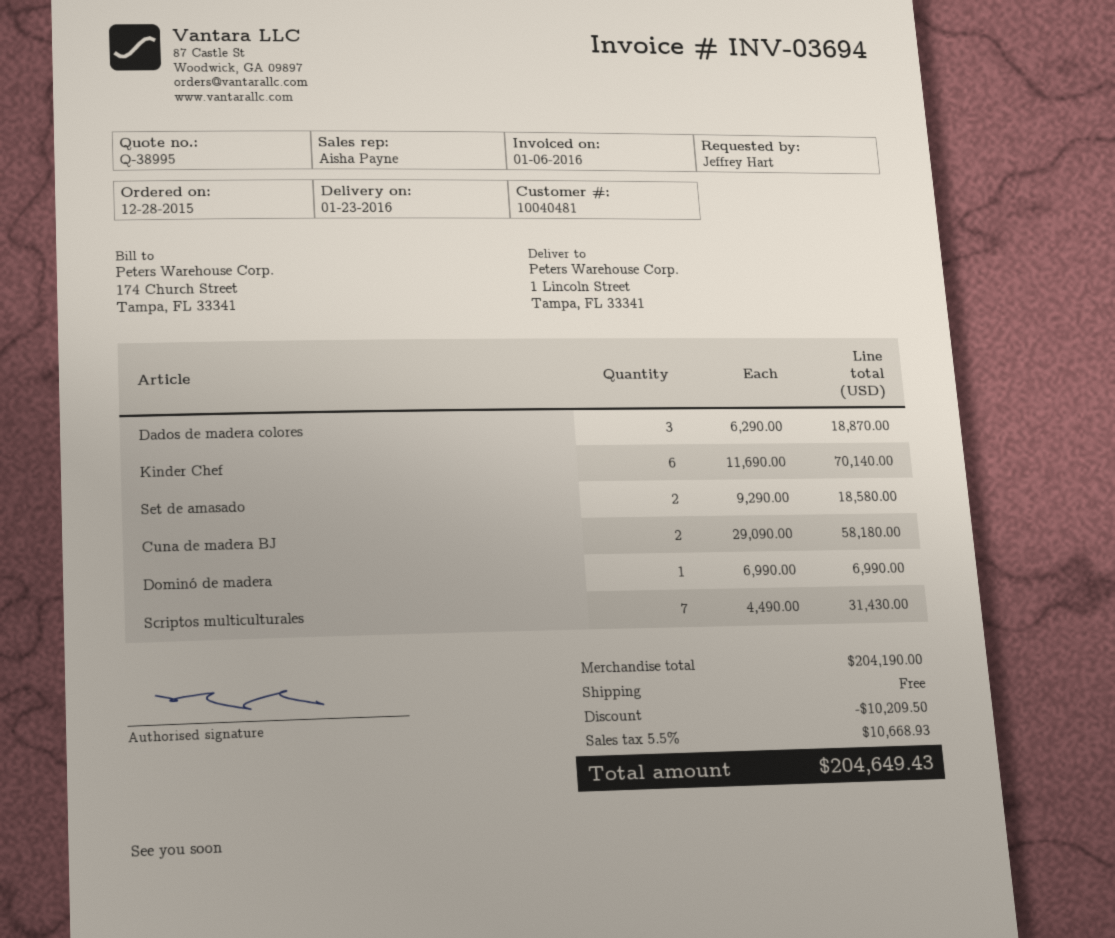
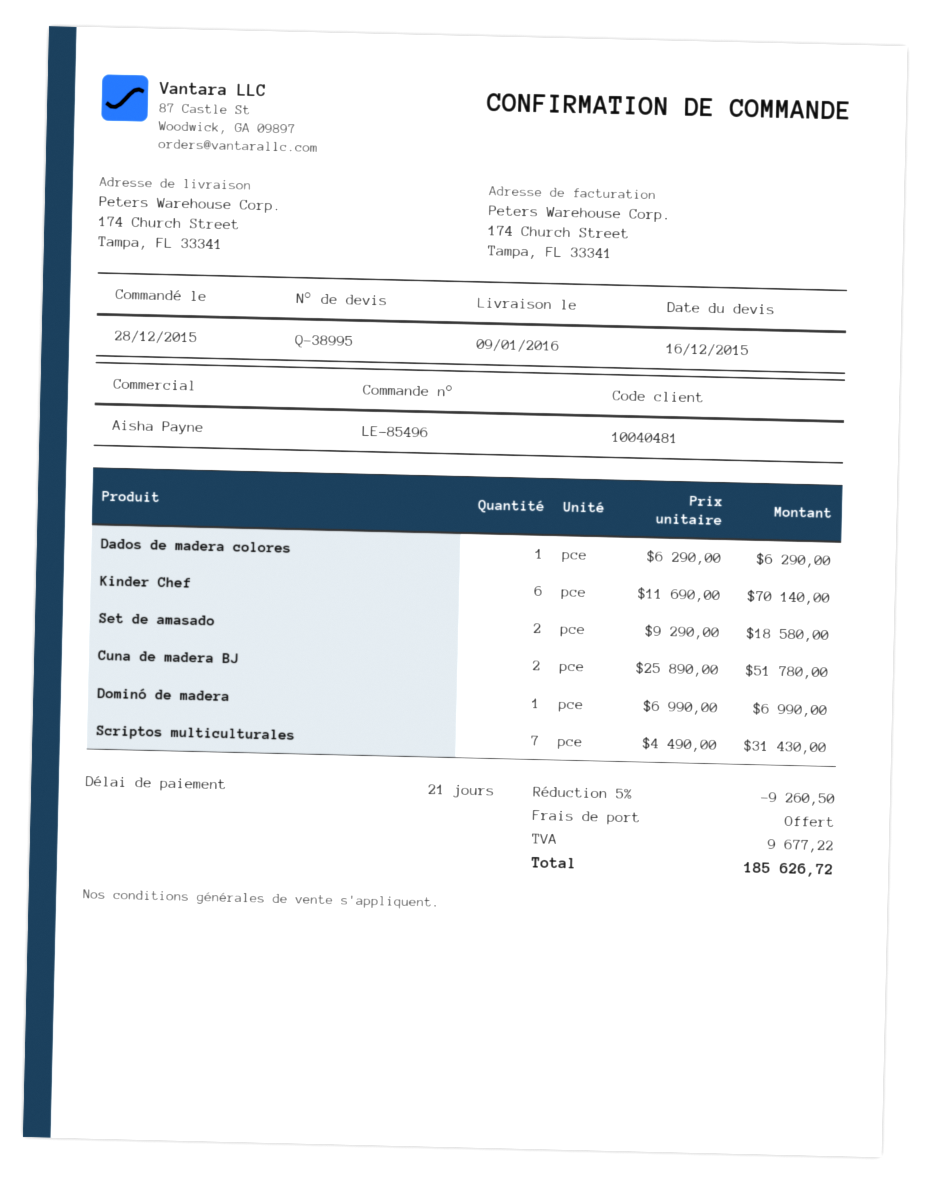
delivery date: 2016-01-23 -> 2016-01-09
ship to: 1 Lincoln Street, Tampa, FL 33341 -> 174 Church Street, Tampa, FL 33341
Dados de madera colores: 3 x 6290.00 = 18870.00 -> 1 x 6290.00 = 6290.00
Cuna de madera BJ: 2 x 29090.00 = 58180.00 -> 2 x 25890.00 = 51780.00
discount: 10209.50 -> 9260.50
tax: 10668.93 -> 9677.22
total: 204649.43 -> 185626.72

